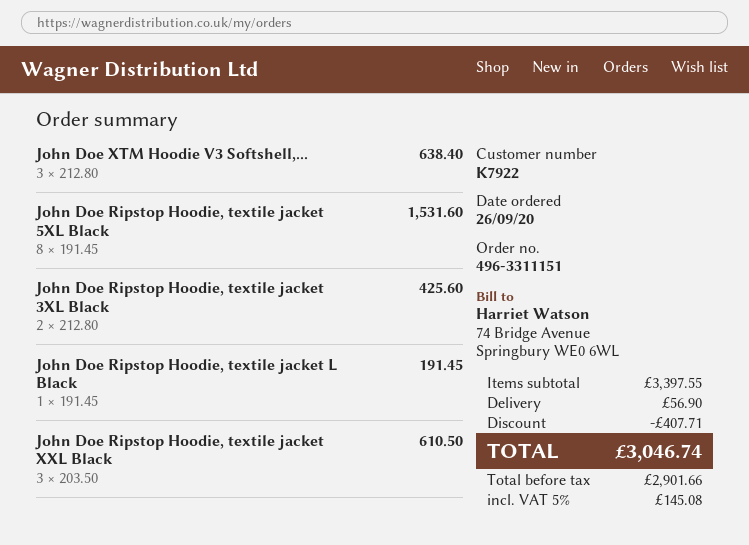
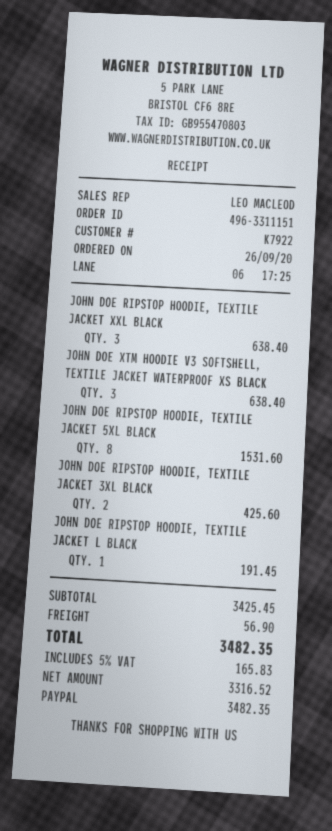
John Doe Ripstop Hoodie, textile jacket XXL Black: 3 for 610.50 -> 3 for 638.40
subtotal: 3397.55 -> 3425.45
discount: 407.71 -> none
net: 2901.66 -> 3316.52
tax: 5% = 145.08 -> 5% = 165.83
total: 3046.74 -> 3482.35

